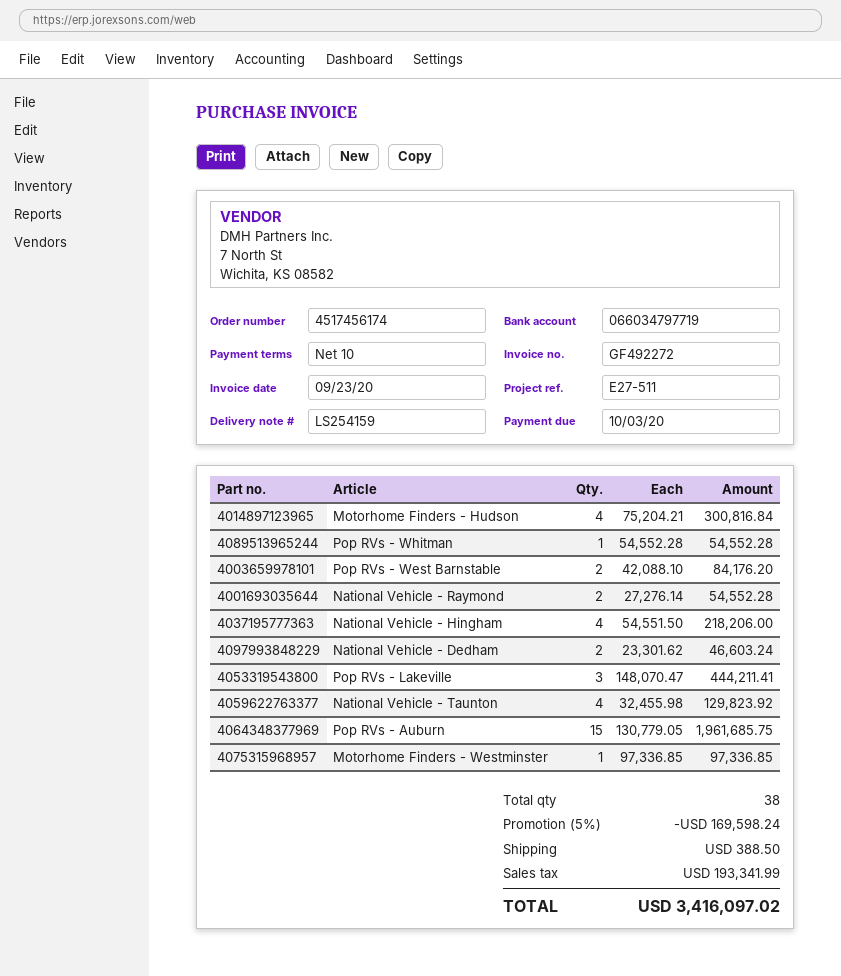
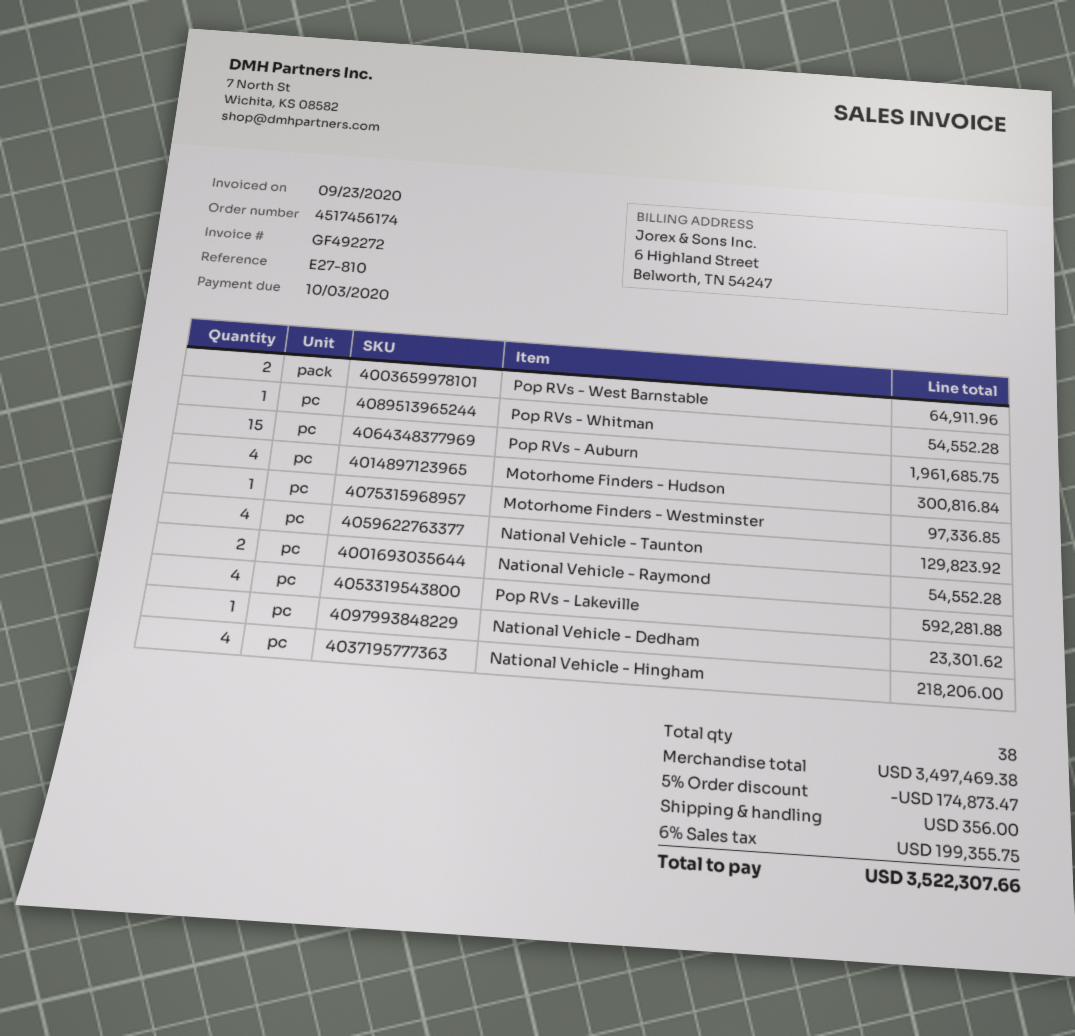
reference: E27-511 -> E27-810
Pop RVs - West Barnstable: 2 for 84176.20 -> 2 for 64911.96
National Vehicle - Dedham: 2 for 46603.24 -> 1 for 23301.62
Pop RVs - Lakeville: 3 for 444211.41 -> 4 for 592281.88
discount: 5% = 169598.24 -> 5% = 174873.47
shipping: 388.50 -> 356.00
tax: 193341.99 -> 199355.75
total: 3416097.02 -> 3522307.66

